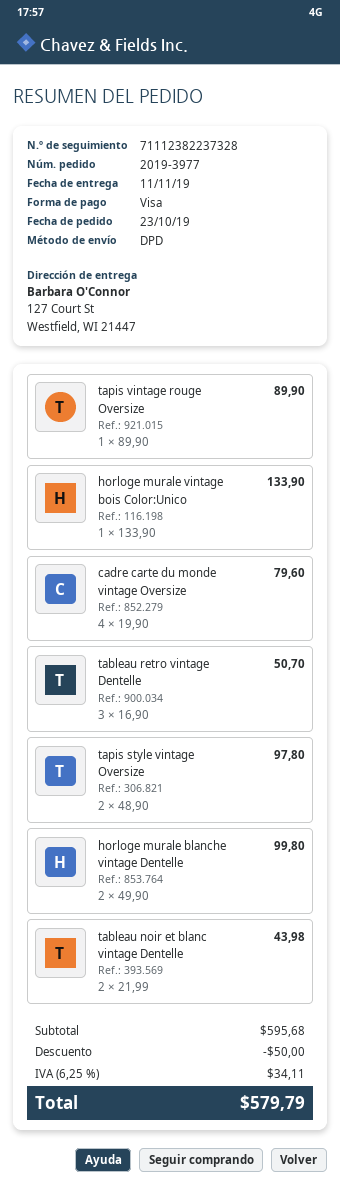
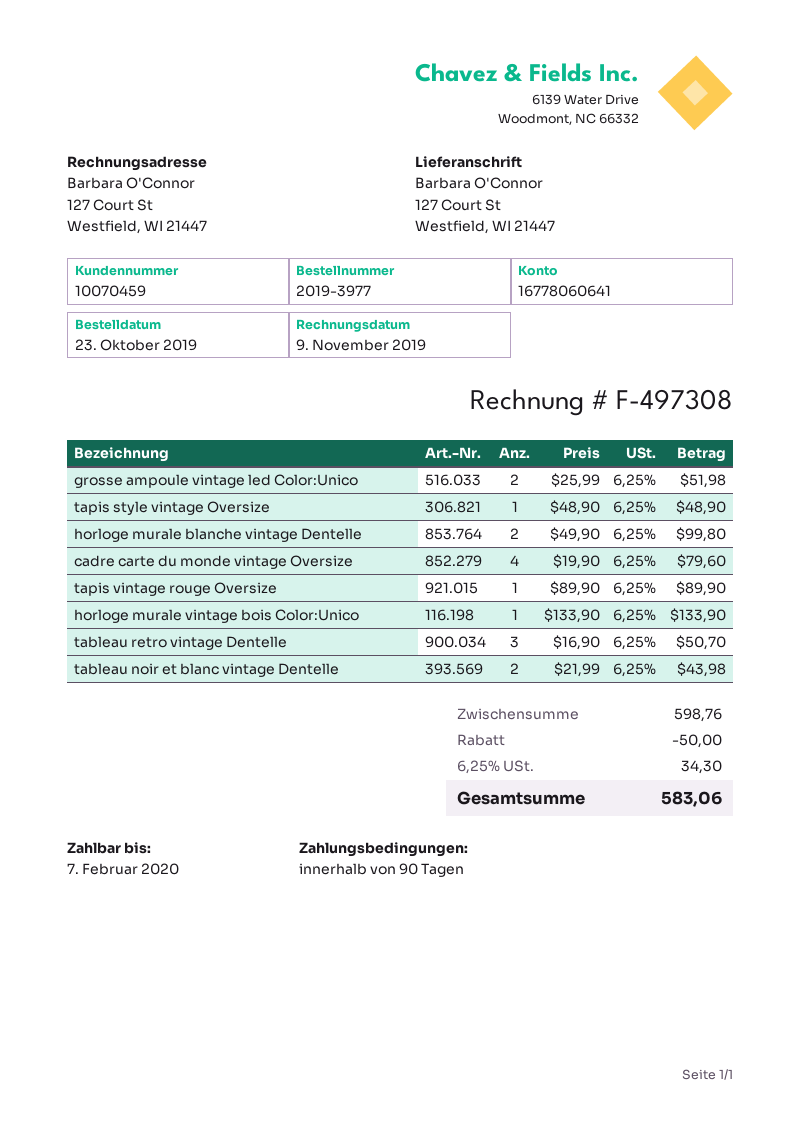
tapis style vintage Oversize: 2 x 48.90 = 97.80 -> 1 x 48.90 = 48.90
grosse ampoule vintage led Color:Unico: none -> 2 x 25.99 = 51.98
subtotal: 595.68 -> 598.76
tax: 6.25% = 34.11 -> 6.25% = 34.30
total: 579.79 -> 583.06

